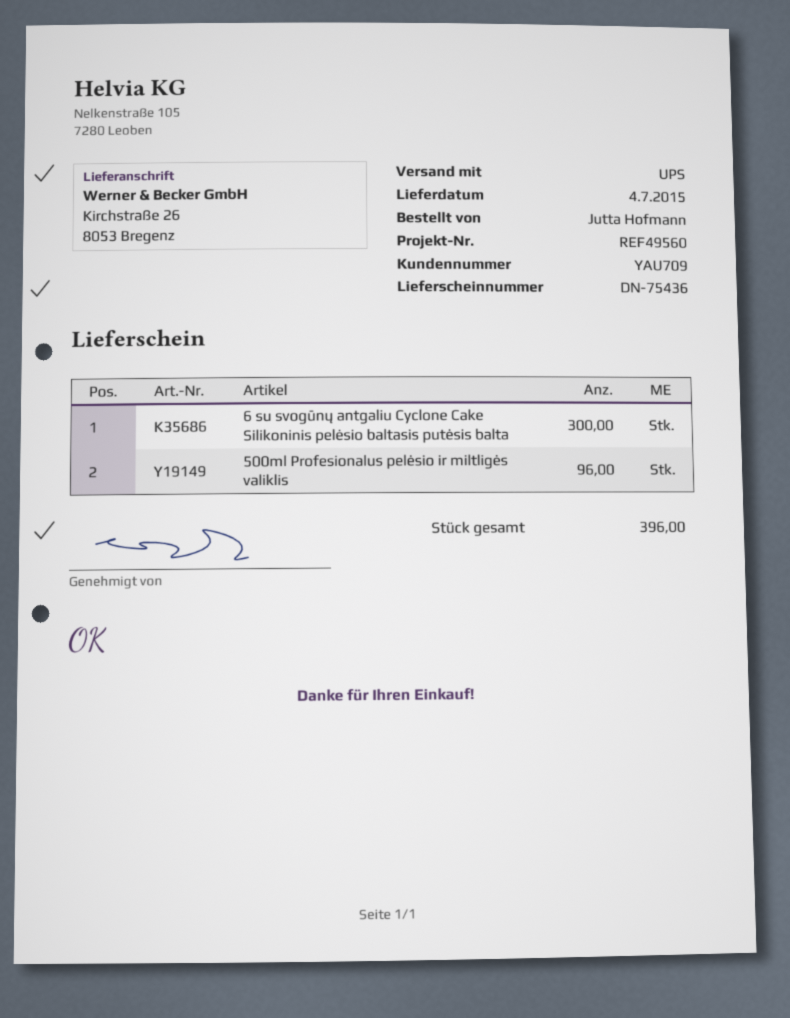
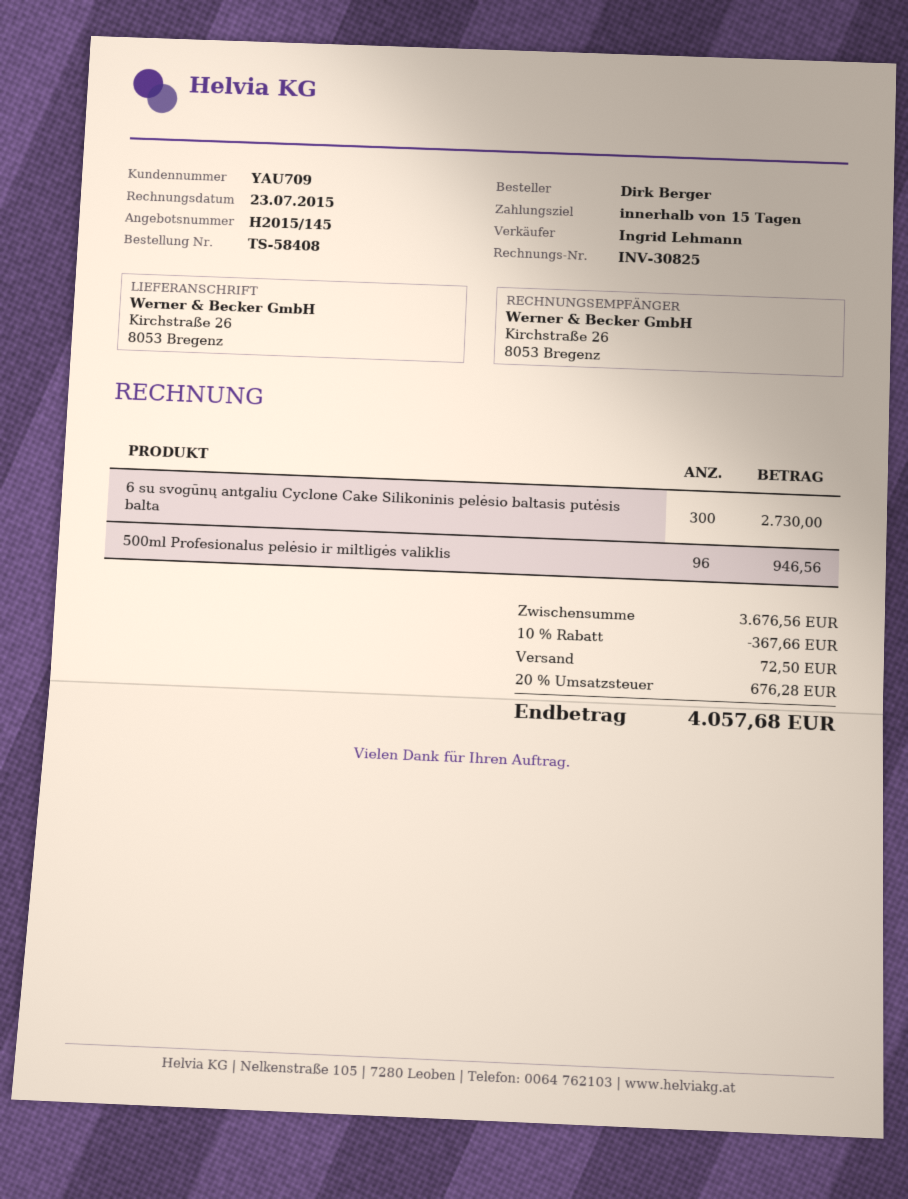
ordered by: Jutta Hofmann -> Dirk Berger

